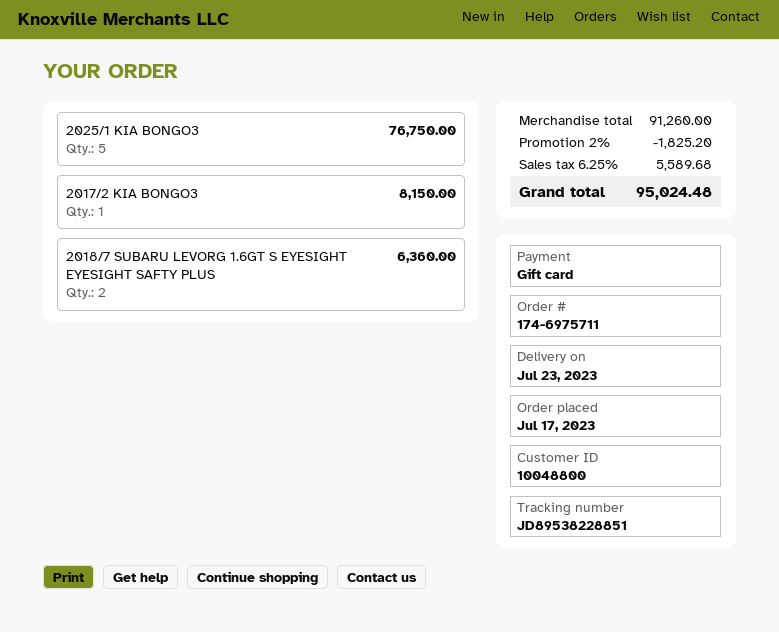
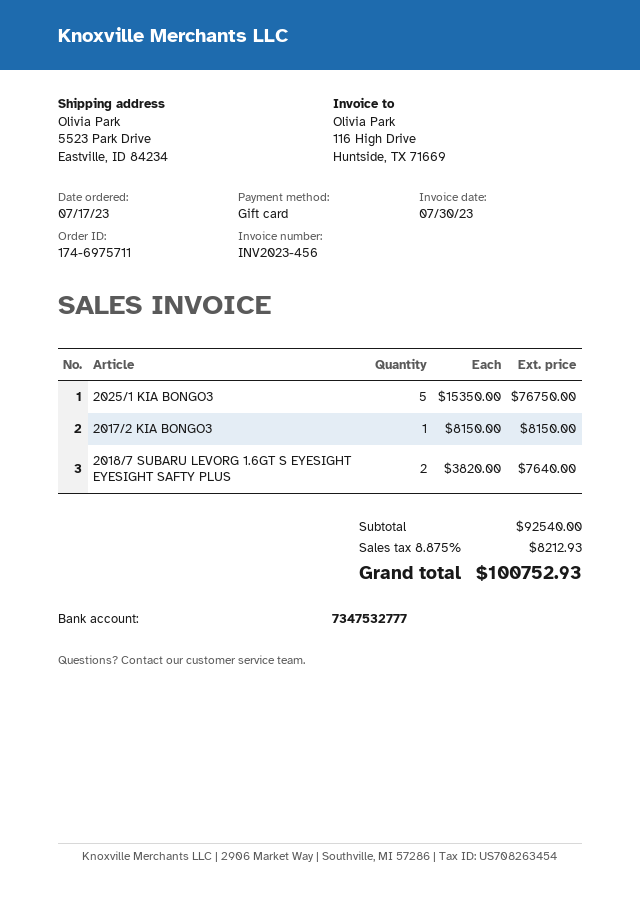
2018/7 SUBARU LEVORG 1.6GT S EYESIGHT EYESIGHT SAFTY PLUS: 2 for 6360.00 -> 2 for 7640.00
subtotal: 91260.00 -> 92540.00
discount: 2% = 1825.20 -> none
tax: 6.25% = 5589.68 -> 8.875% = 8212.93
total: 95024.48 -> 100752.93

